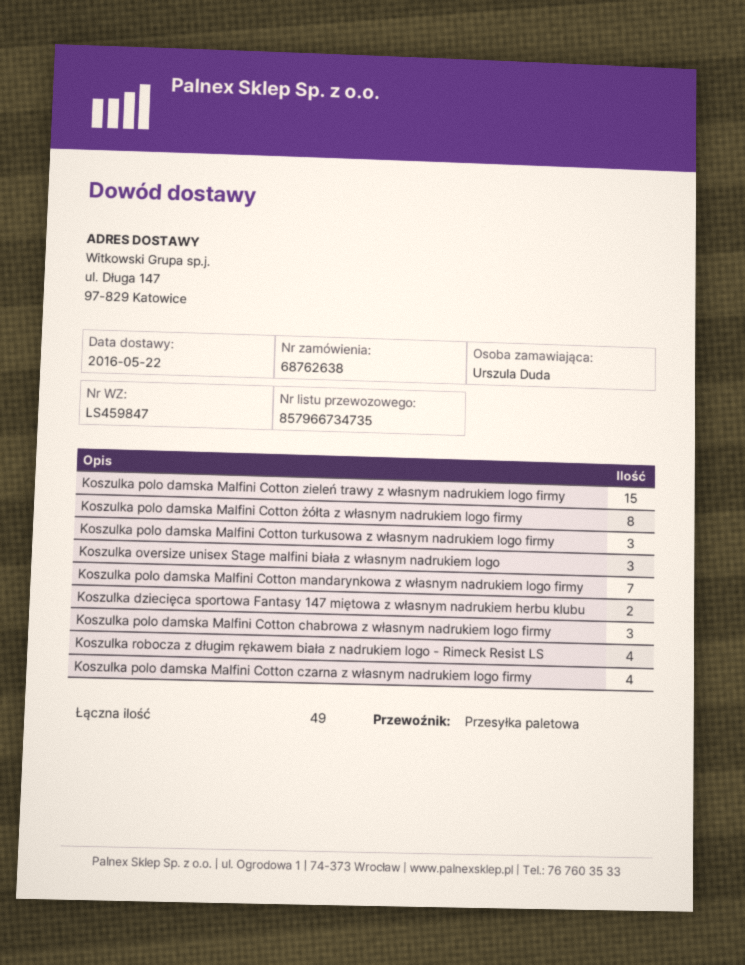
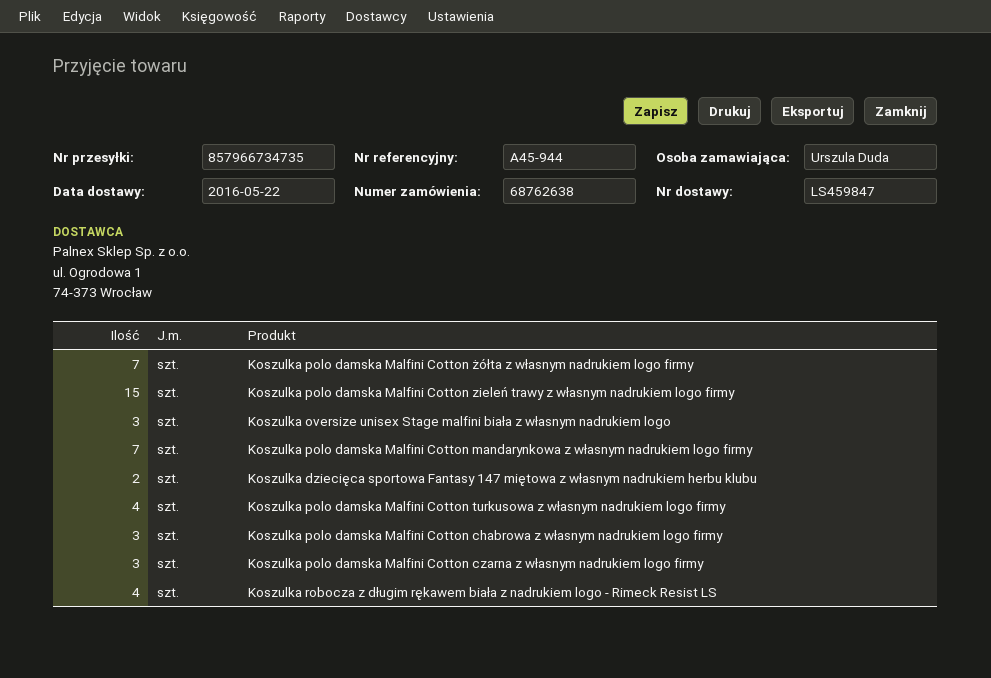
Koszulka polo damska Malfini Cotton żółta z własnym nadrukiem logo firmy: 8 -> 7
Koszulka polo damska Malfini Cotton turkusowa z własnym nadrukiem logo firmy: 3 -> 4
Koszulka polo damska Malfini Cotton czarna z własnym nadrukiem logo firmy: 4 -> 3

